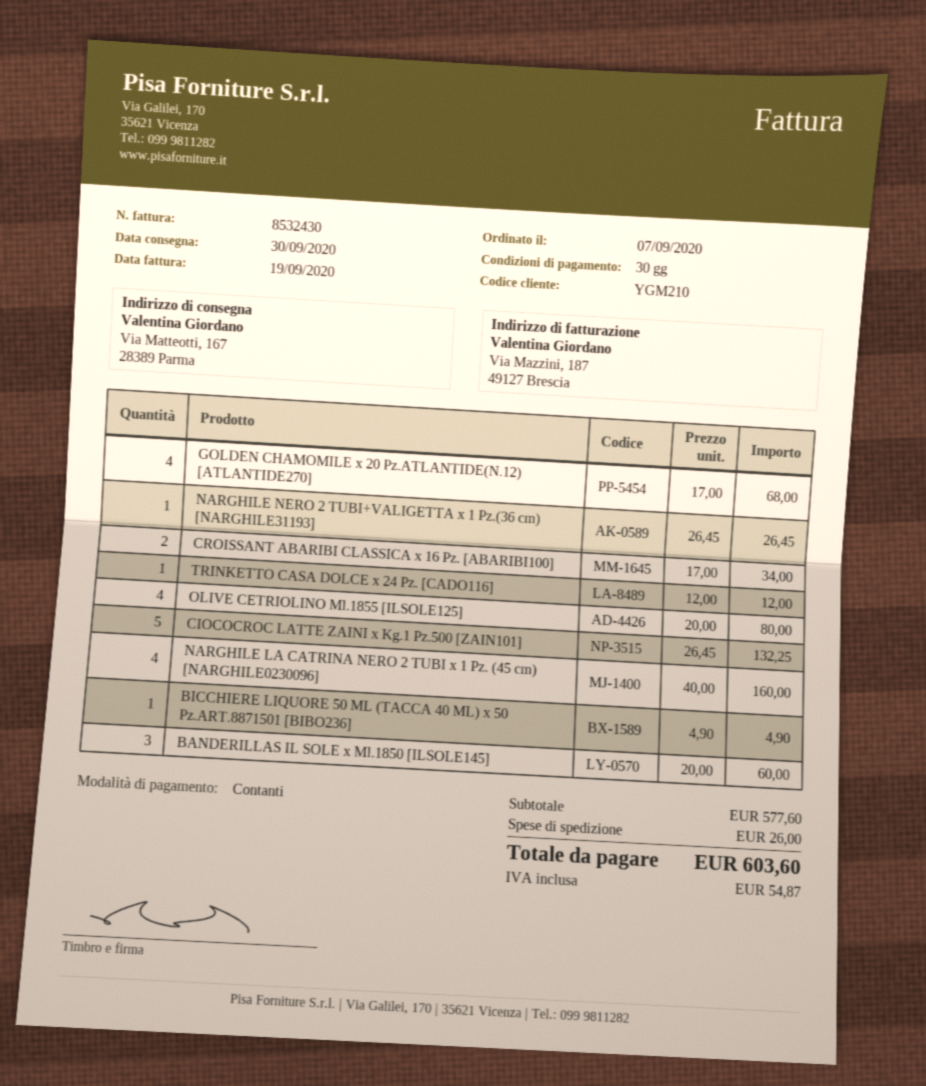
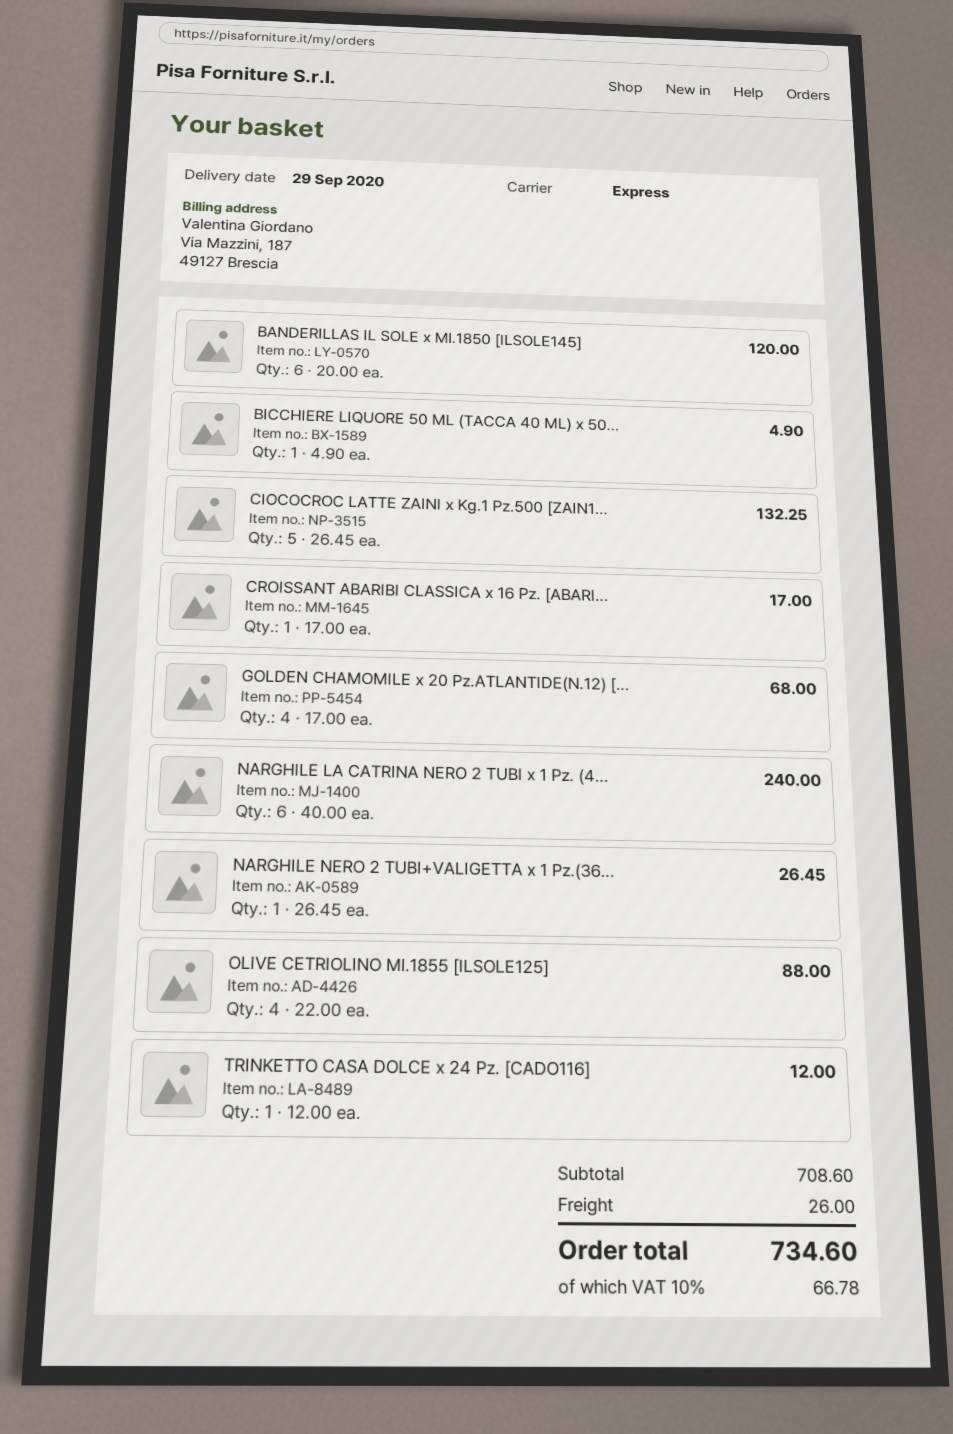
delivery date: 2020-09-30 -> 2020-09-29
CROISSANT ABARIBI CLASSICA x 16 Pz. [ABARIBI100]: 2 x 17.00 = 34.00 -> 1 x 17.00 = 17.00
OLIVE CETRIOLINO Ml.1855 [ILSOLE125]: 4 x 20.00 = 80.00 -> 4 x 22.00 = 88.00
NARGHILE LA CATRINA NERO 2 TUBI x 1 Pz. (45 cm) [NARGHILE0230096]: 4 x 40.00 = 160.00 -> 6 x 40.00 = 240.00
BANDERILLAS IL SOLE x Ml.1850 [ILSOLE145]: 3 x 20.00 = 60.00 -> 6 x 20.00 = 120.00
subtotal: 577.60 -> 708.60
tax: 54.87 -> 66.78
total: 603.60 -> 734.60

